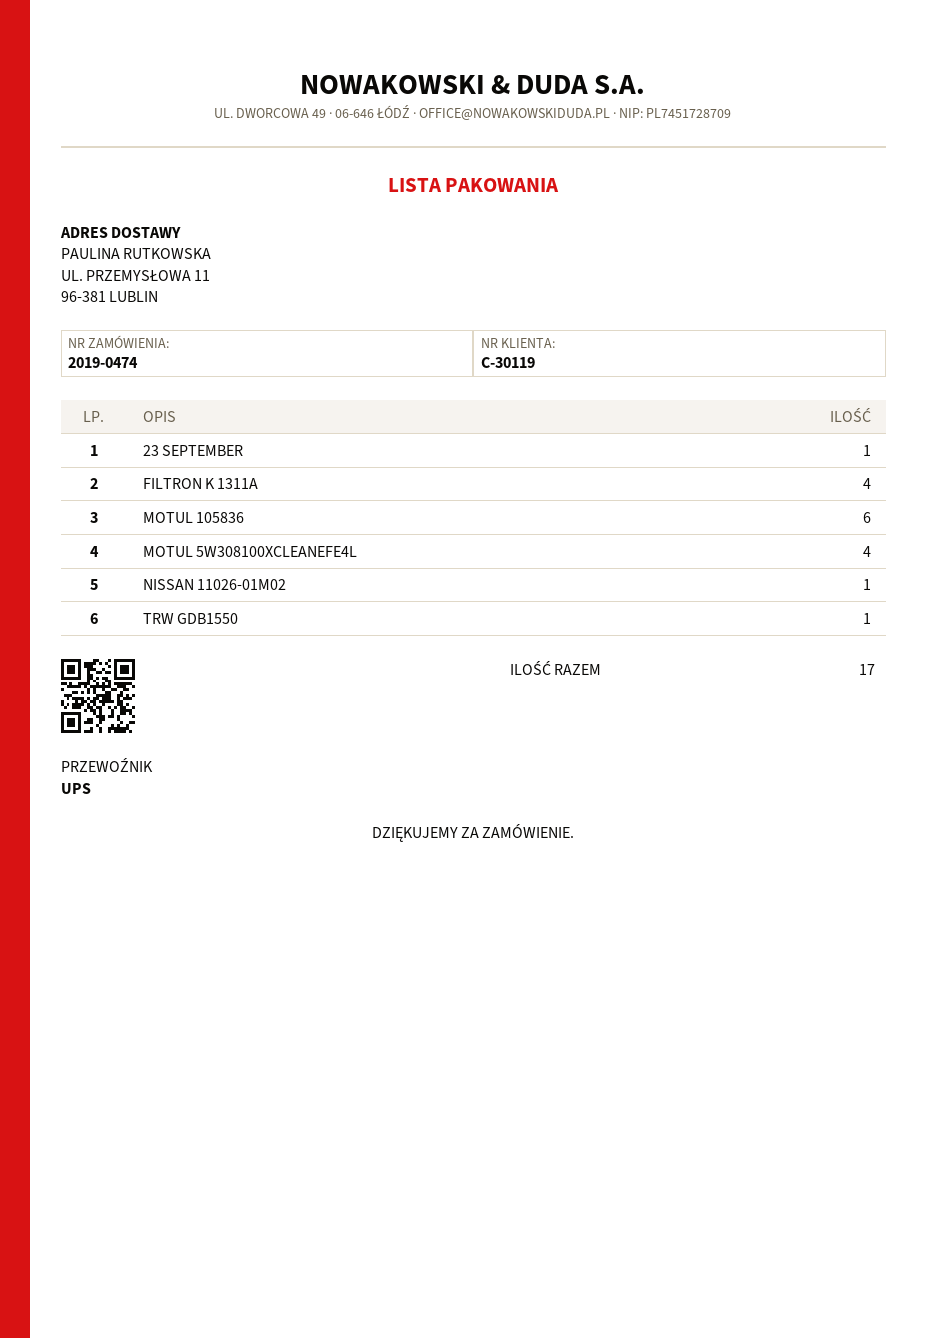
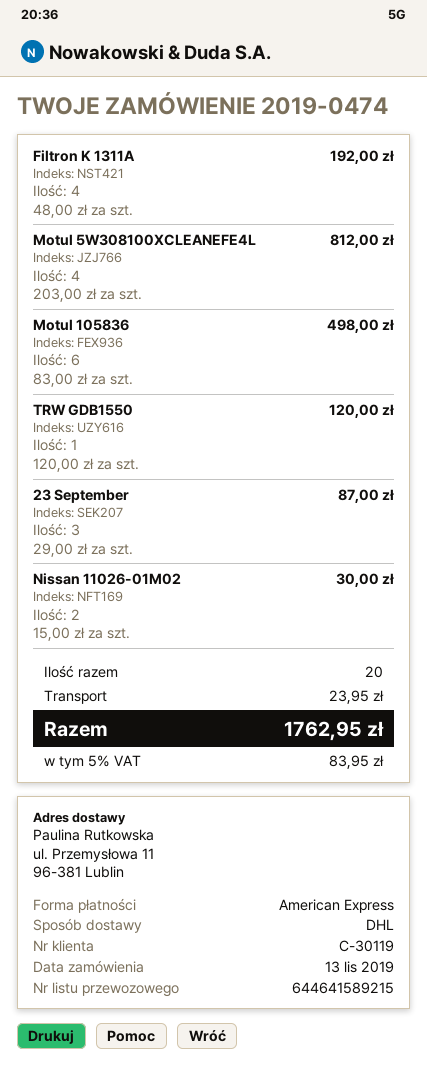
shipping method: UPS -> DHL
23 SEPTEMBER: 1 -> 3
NISSAN 11026-01M02: 1 -> 2
total quantity: 17 -> 20

